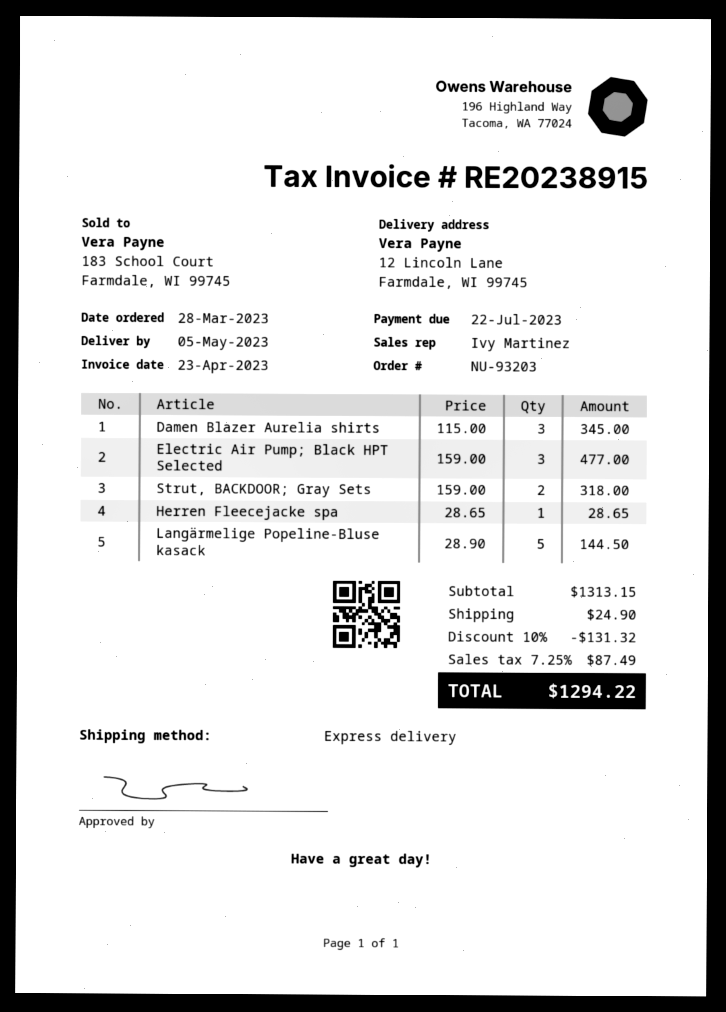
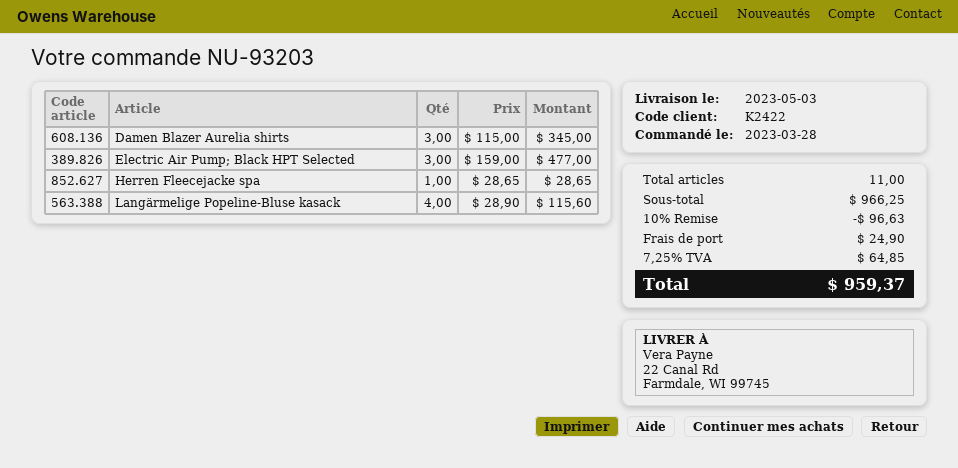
delivery date: 2023-05-05 -> 2023-05-03
ship to: 12 Lincoln Lane, Farmdale, WI 99745 -> 22 Canal Rd, Farmdale, WI 99745
Strut, BACKDOOR; Gray Sets: 2 x 159.00 = 318.00 -> none
Langärmelige Popeline-Bluse kasack: 5 x 28.90 = 144.50 -> 4 x 28.90 = 115.60
subtotal: 1313.15 -> 966.25
discount: 10% = 131.32 -> 10% = 96.63
tax: 7.25% = 87.49 -> 7.25% = 64.85
total: 1294.22 -> 959.37

